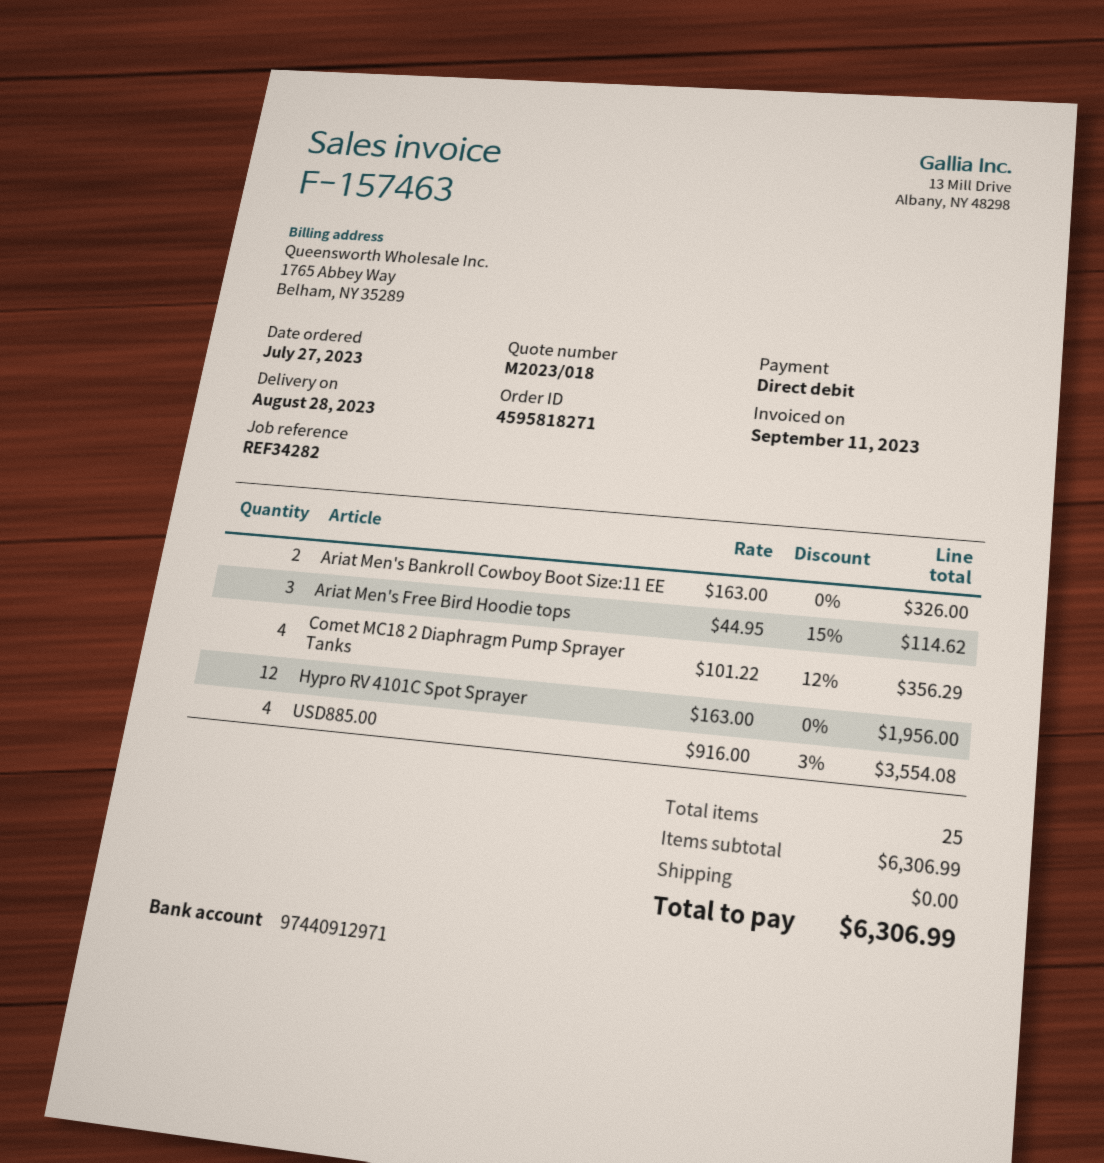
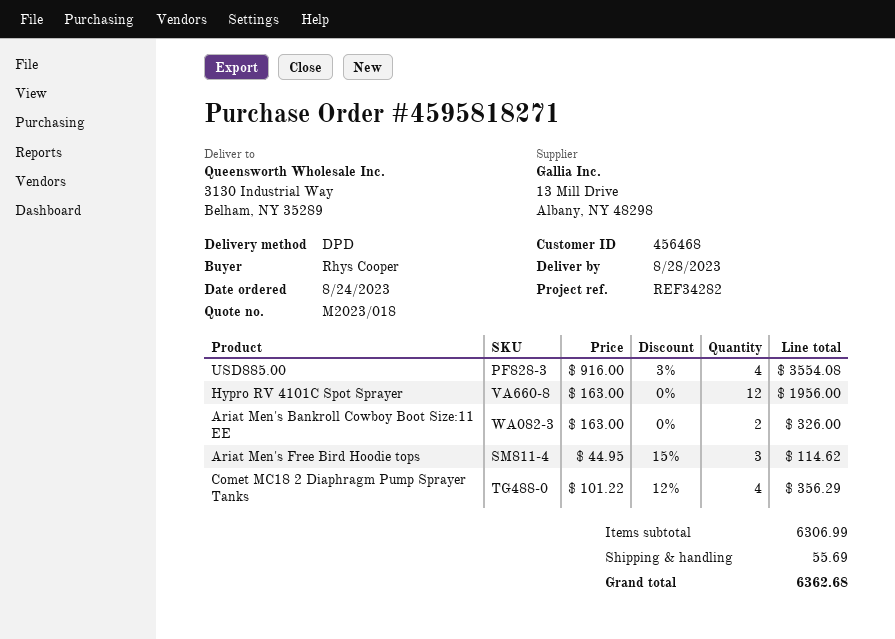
order date: 2023-07-27 -> 2023-08-24
shipping: 0.00 -> 55.69
total: 6306.99 -> 6362.68

